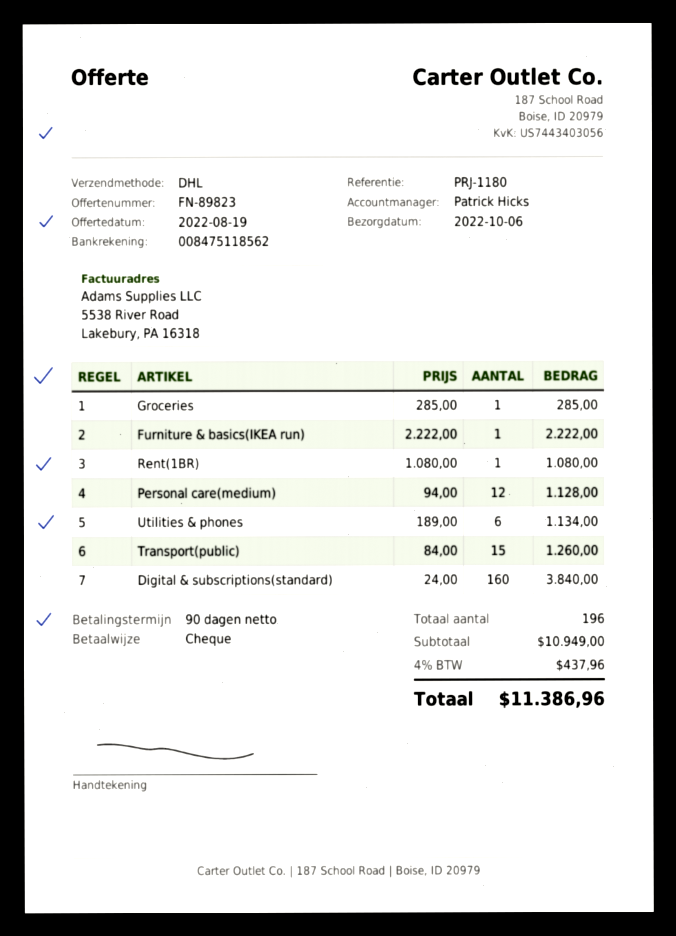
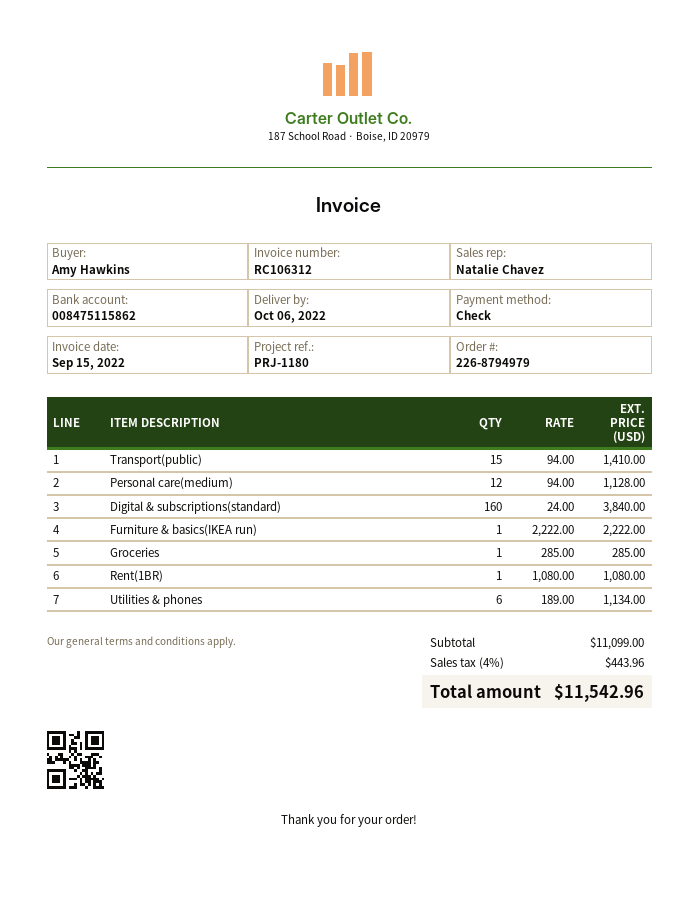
sales rep: Patrick Hicks -> Natalie Chavez
bank account: 008475118562 -> 008475115862
Transport(public): 15 x 84.00 = 1260.00 -> 15 x 94.00 = 1410.00
subtotal: 10949.00 -> 11099.00
tax: 4% = 437.96 -> 4% = 443.96
total: 11386.96 -> 11542.96

